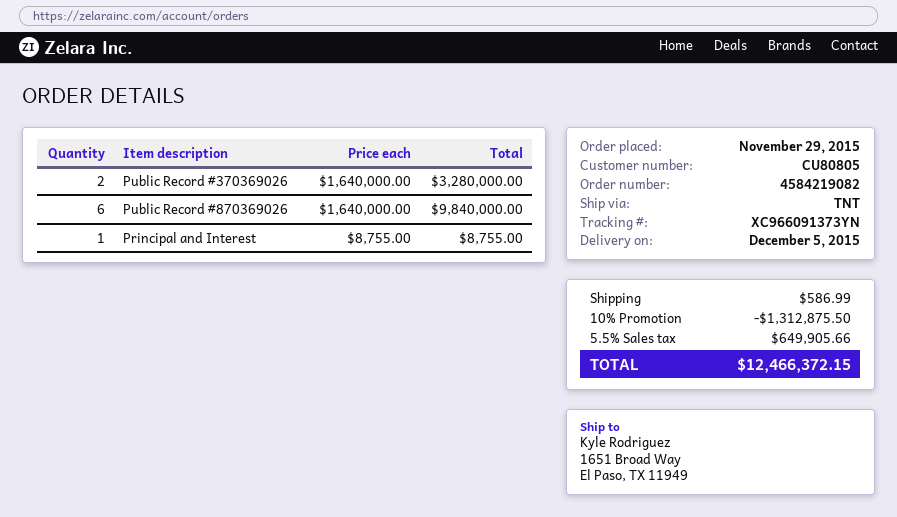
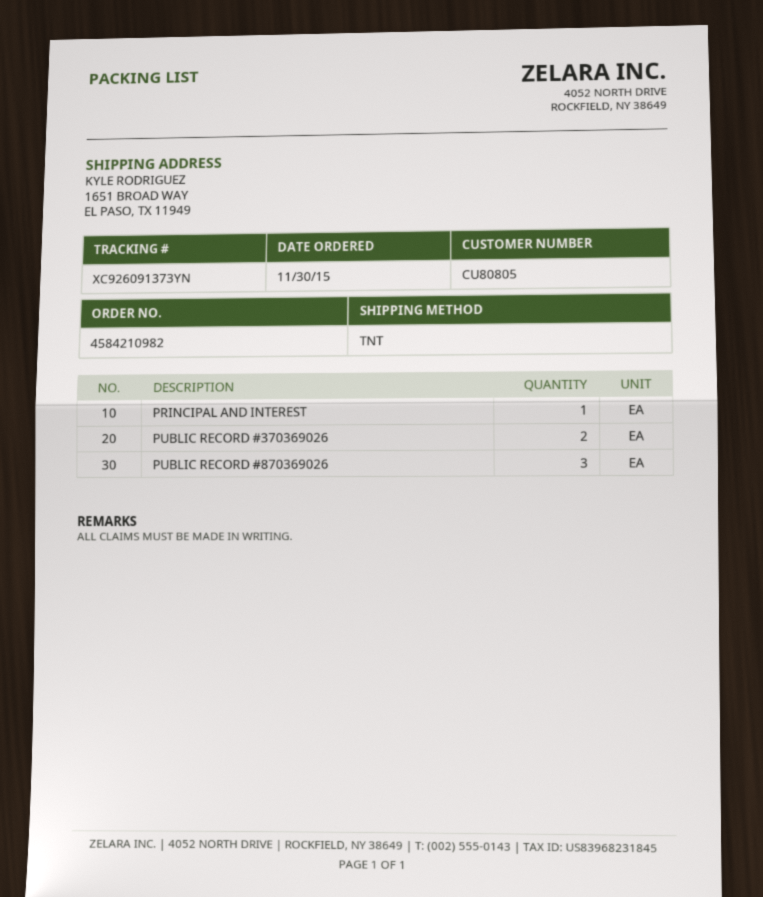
order number: 4584219082 -> 4584210982
order date: 2015-11-29 -> 2015-11-30
tracking number: XC966091373YN -> XC926091373YN
Public Record #870369026: 6 -> 3

